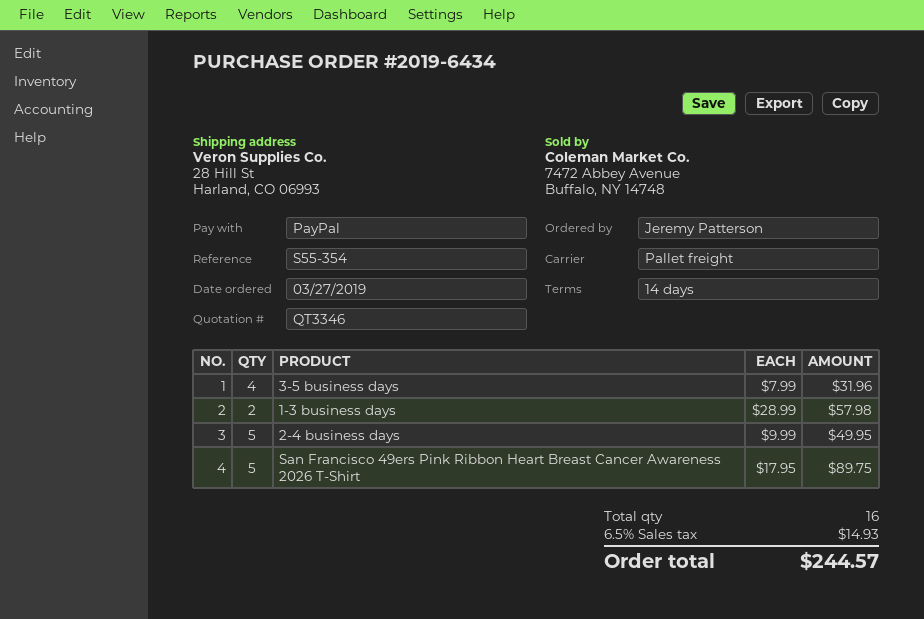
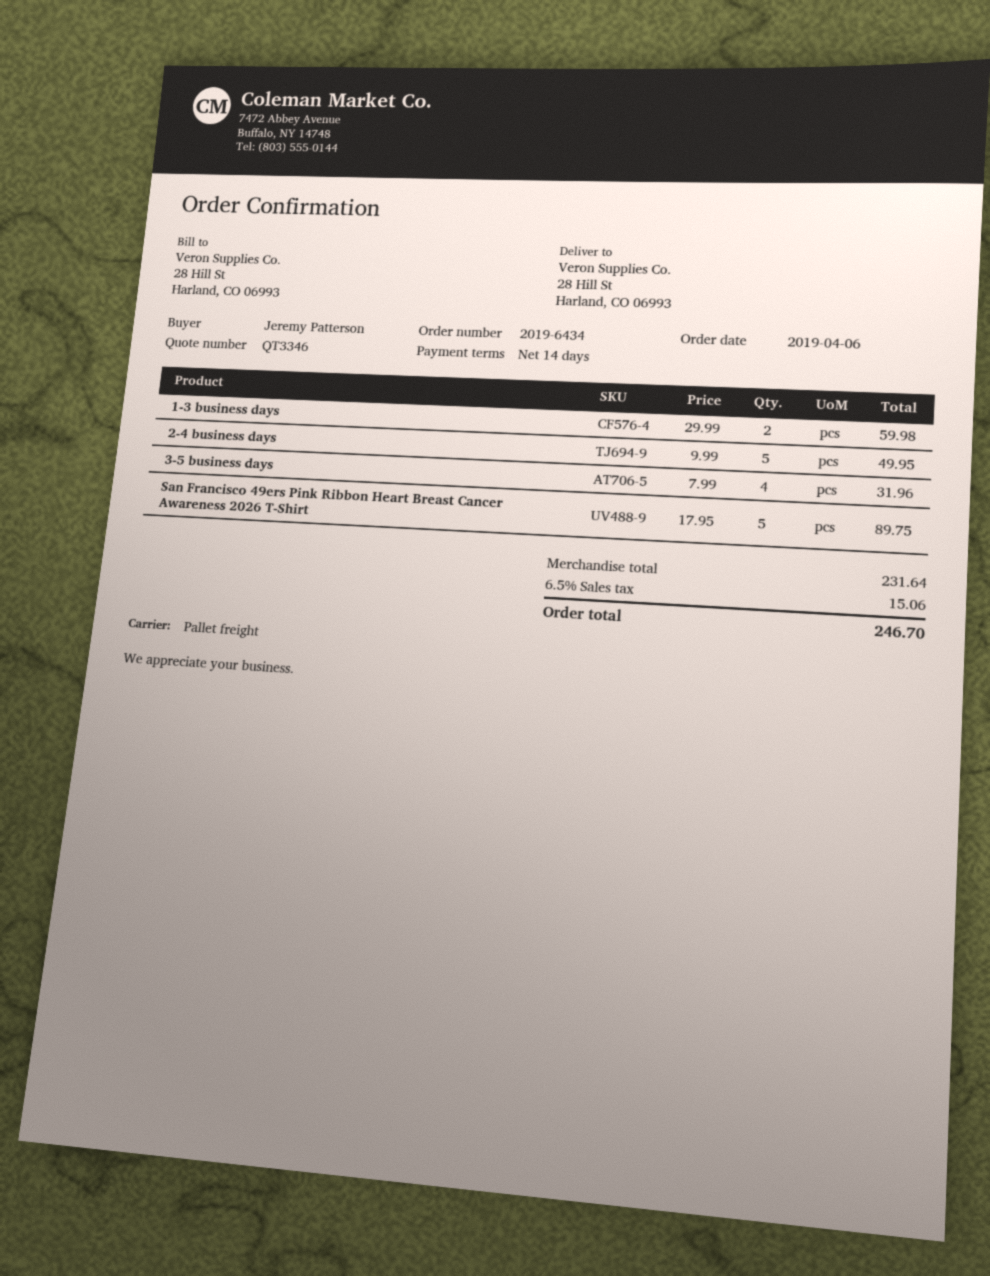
order date: 2019-03-27 -> 2019-04-06
1-3 business days: 2 x 28.99 = 57.98 -> 2 x 29.99 = 59.98
tax: 6.5% = 14.93 -> 6.5% = 15.06
total: 244.57 -> 246.70

